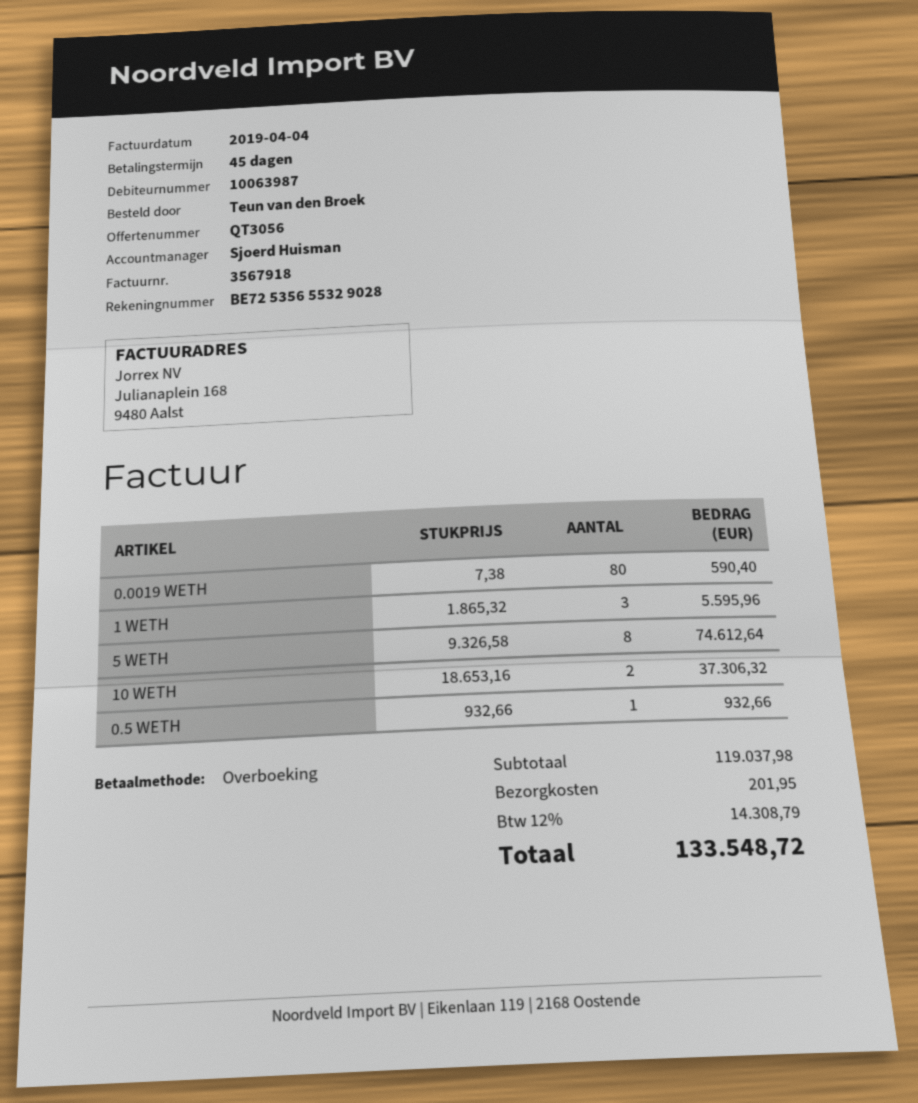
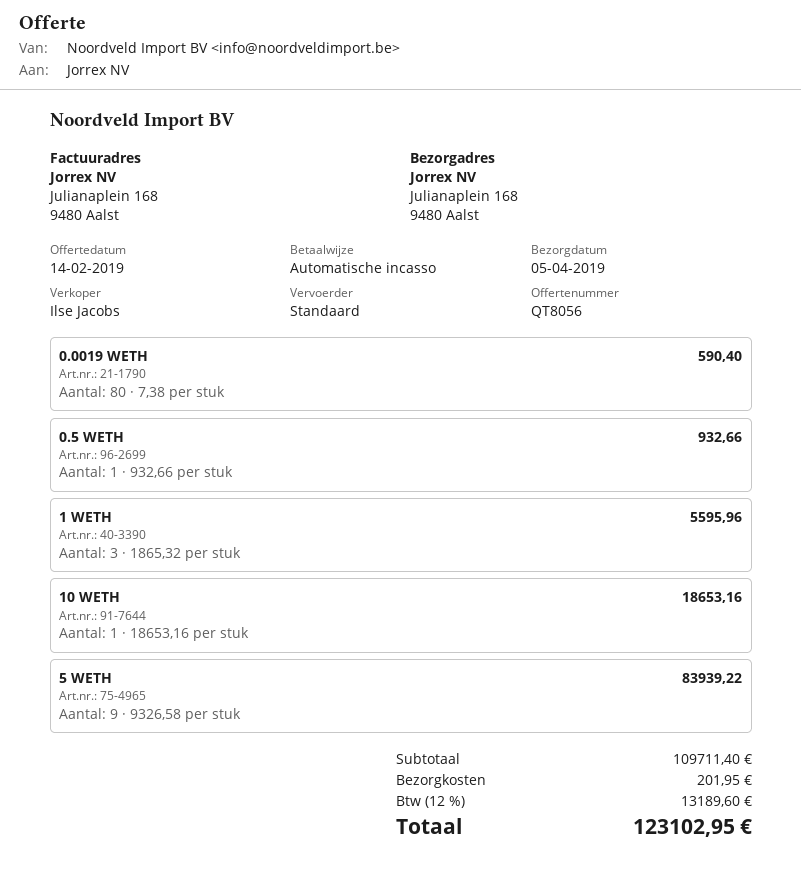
quote number: QT3056 -> QT8056
sales rep: Sjoerd Huisman -> Ilse Jacobs
payment method: bank transfer -> direct debit
5 WETH: 8 x 9326.58 = 74612.64 -> 9 x 9326.58 = 83939.22
10 WETH: 2 x 18653.16 = 37306.32 -> 1 x 18653.16 = 18653.16
subtotal: 119037.98 -> 109711.40
tax: 12% = 14308.79 -> 12% = 13189.60
total: 133548.72 -> 123102.95

